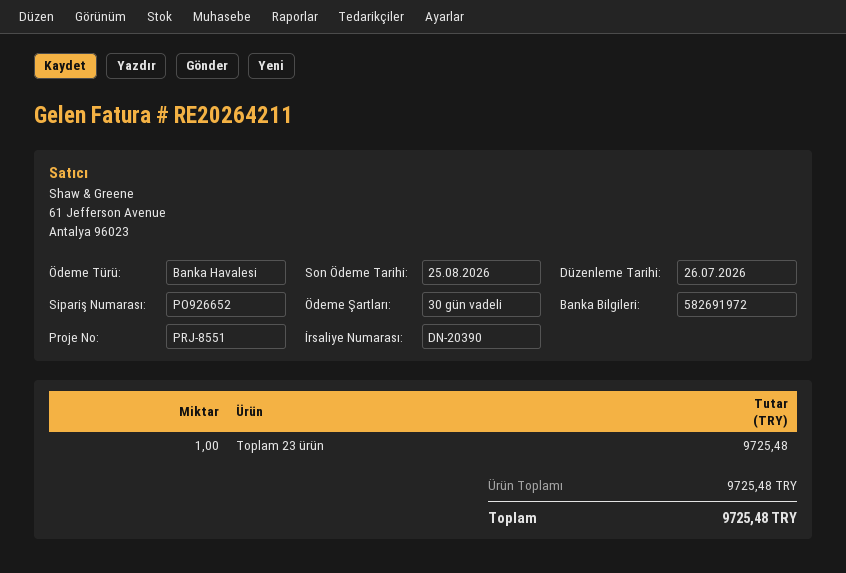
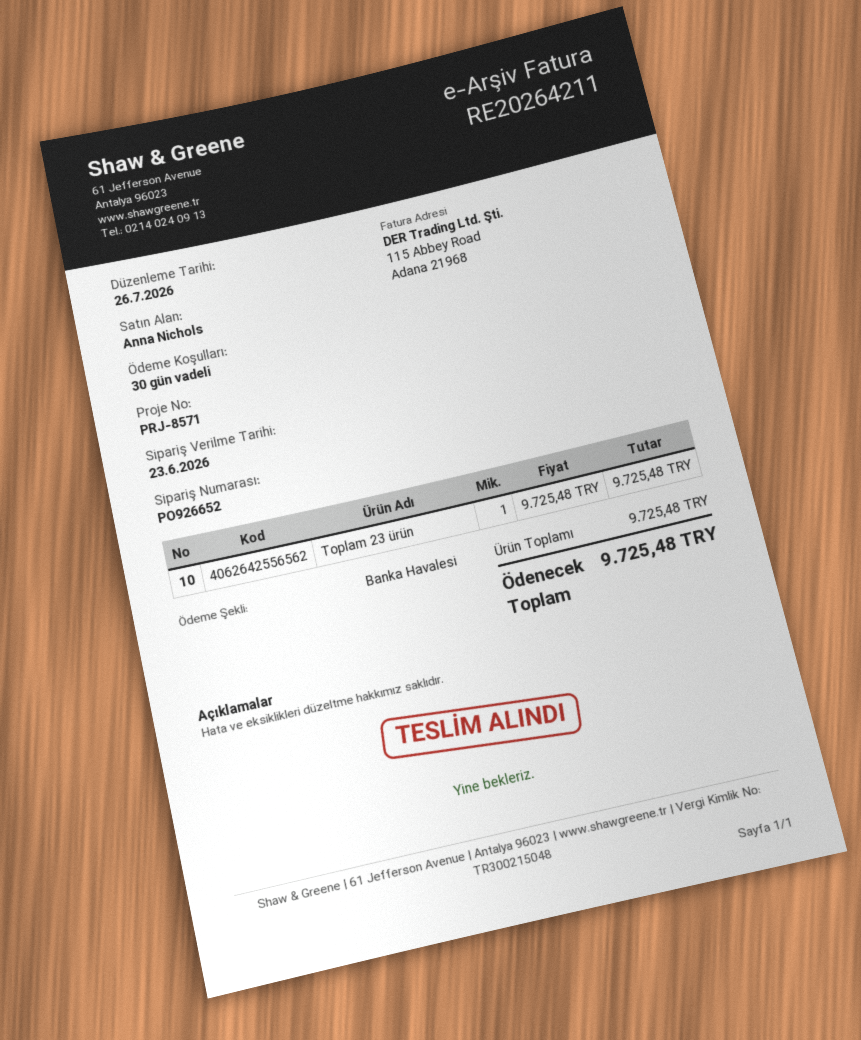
reference: PRJ-8551 -> PRJ-8571

